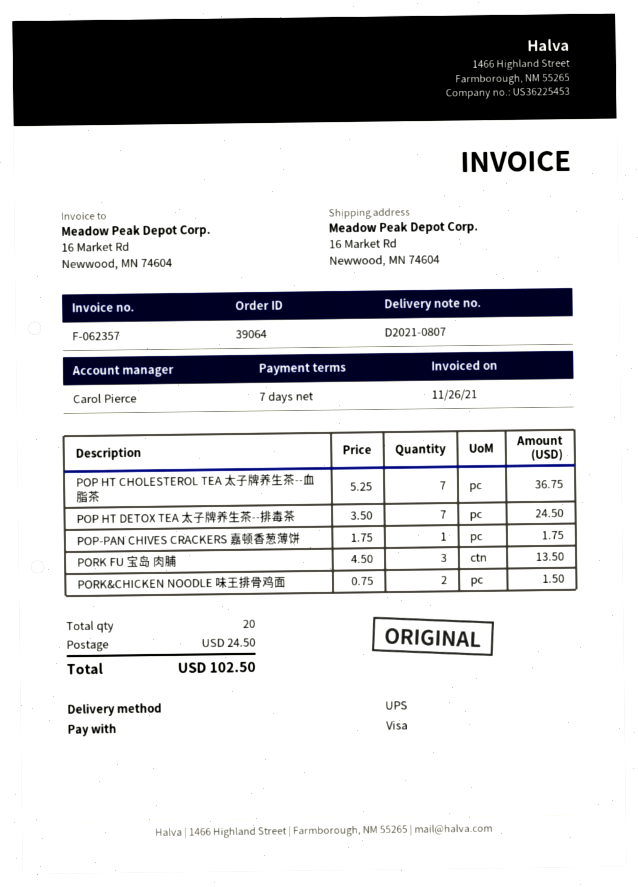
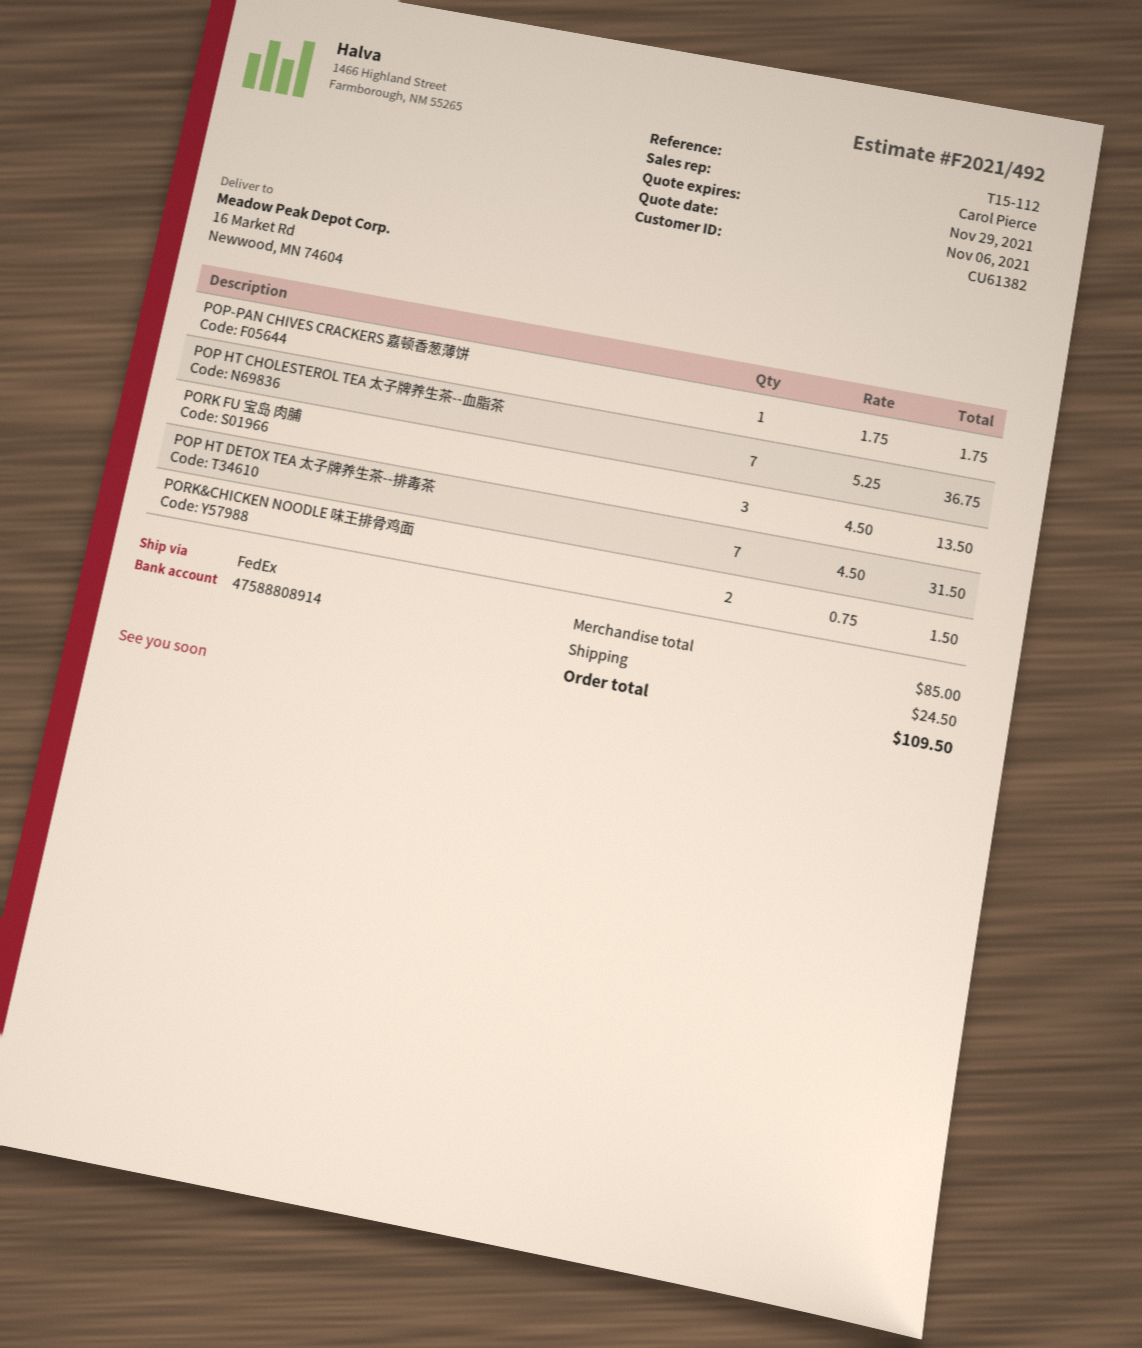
shipping method: UPS -> FedEx
POP HT DETOX TEA 太子牌养生茶--排毒茶: 7 x 3.50 = 24.50 -> 7 x 4.50 = 31.50
total: 102.50 -> 109.50

